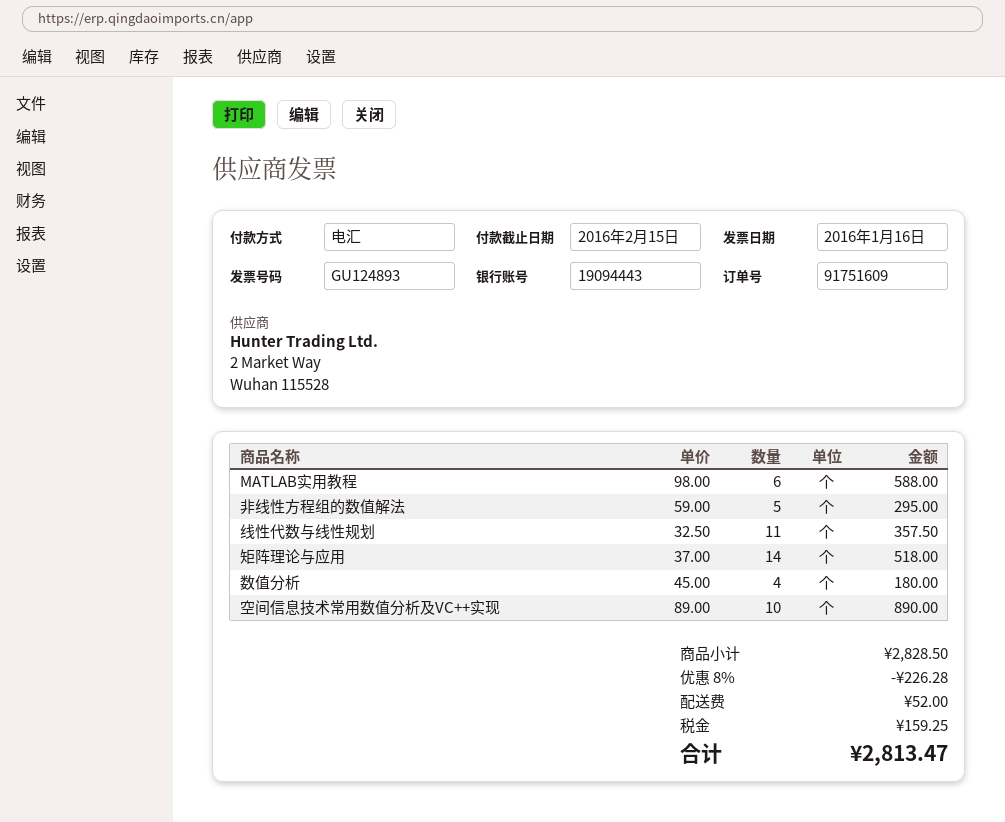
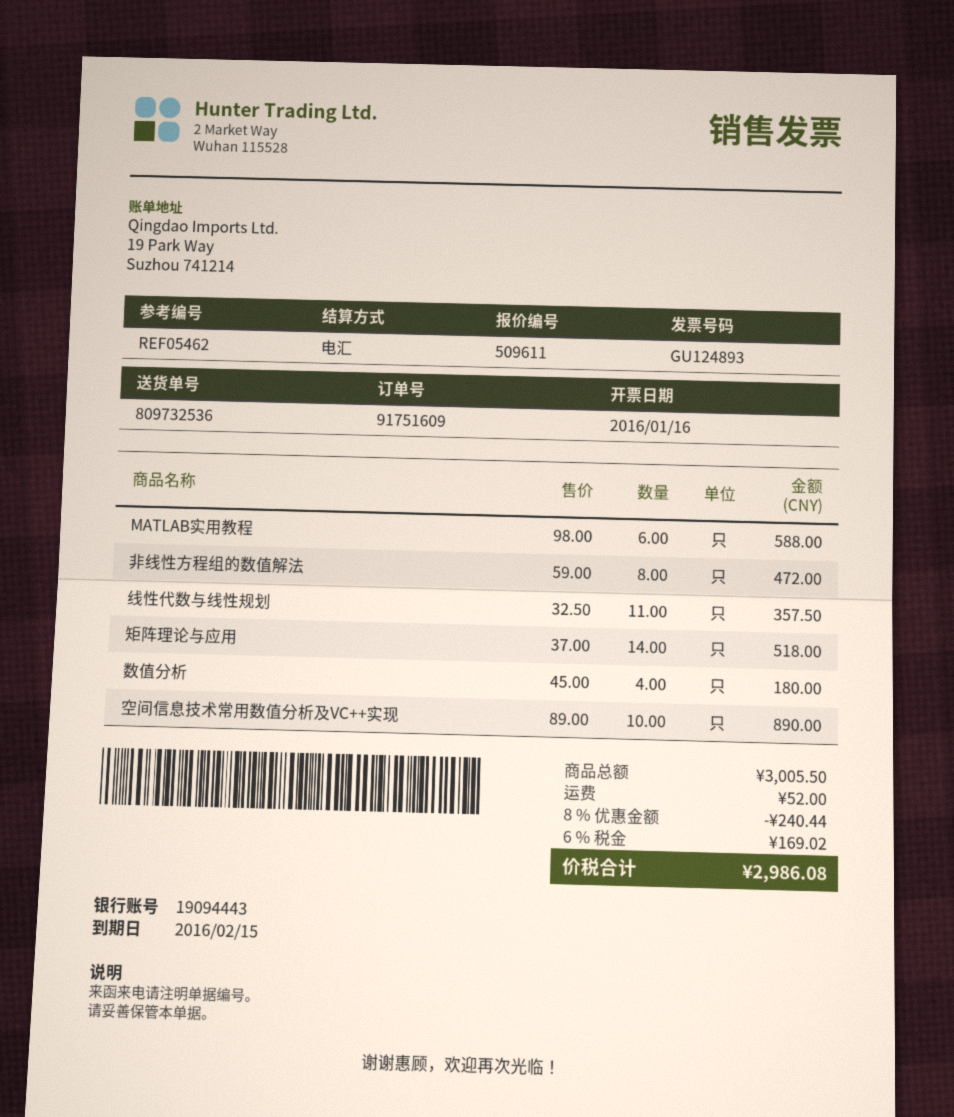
非线性方程组的数值解法: 5 x 59.00 = 295.00 -> 8 x 59.00 = 472.00
subtotal: 2828.50 -> 3005.50
discount: 8% = 226.28 -> 8% = 240.44
tax: 159.25 -> 169.02
total: 2813.47 -> 2986.08

